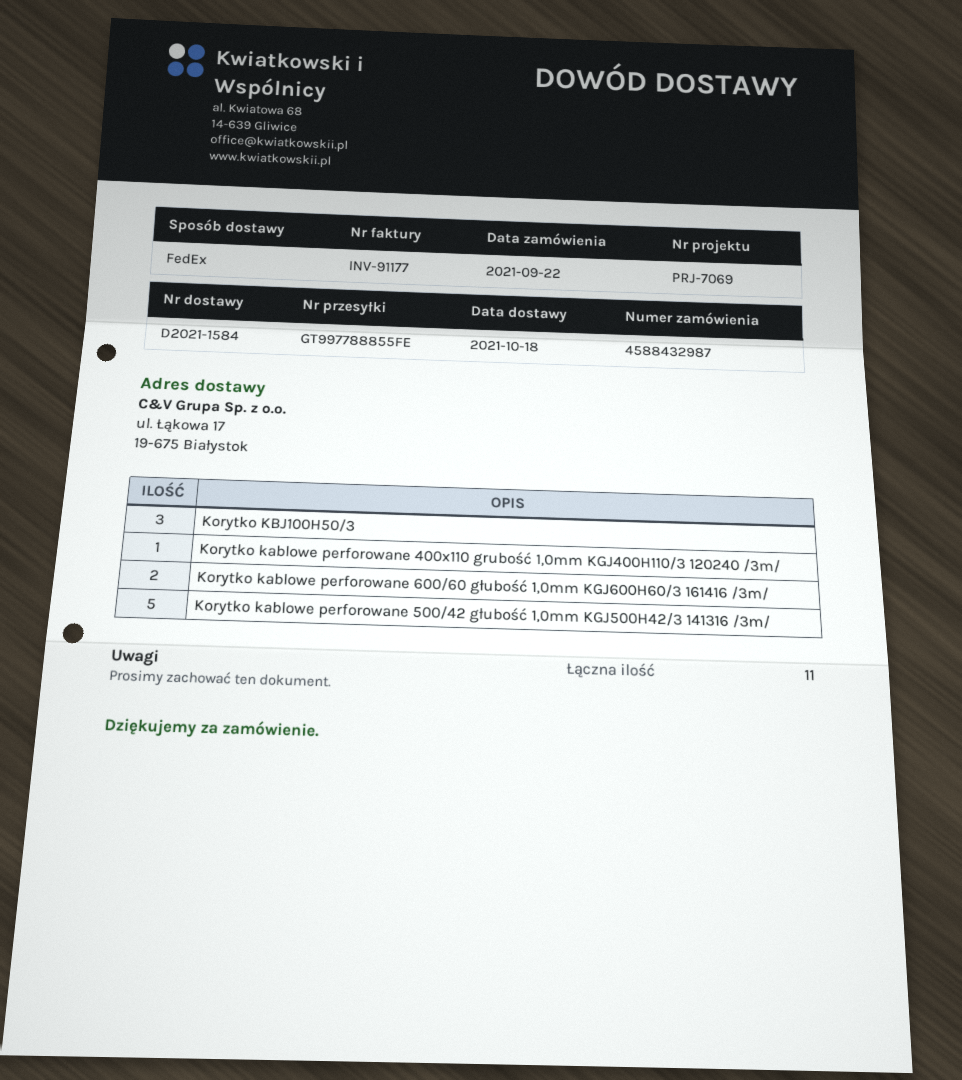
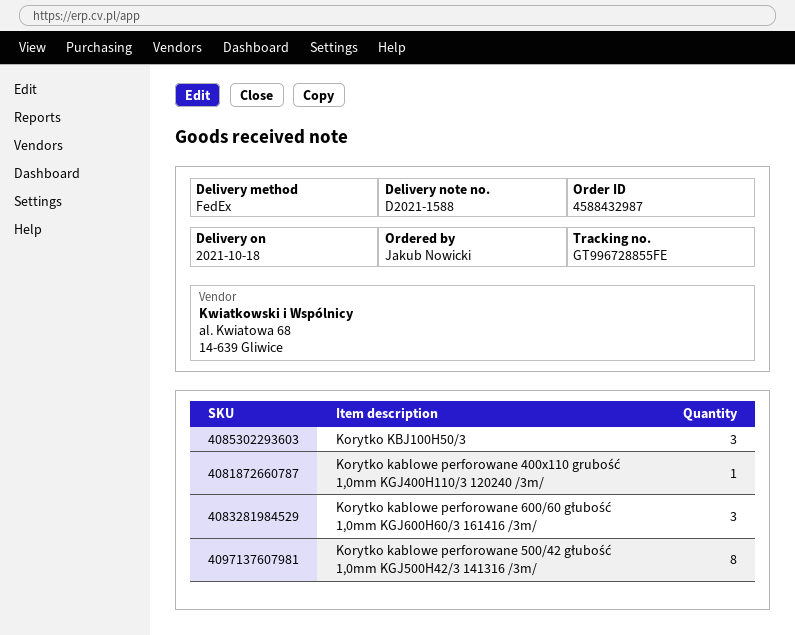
delivery note number: D2021-1584 -> D2021-1588
tracking number: GT997788855FE -> GT996728855FE
Korytko kablowe perforowane 600/60 głubość 1,0mm KGJ600H60/3 161416 /3m/: 2 -> 3
Korytko kablowe perforowane 500/42 głubość 1,0mm KGJ500H42/3 141316 /3m/: 5 -> 8

